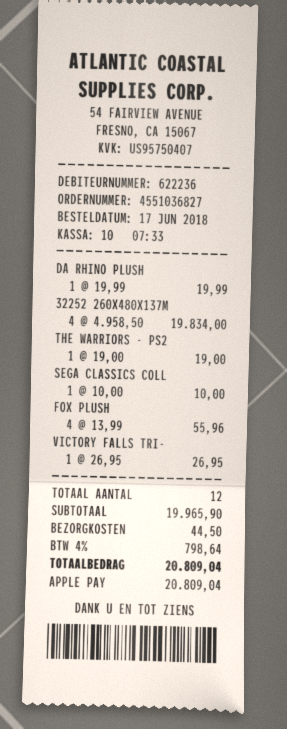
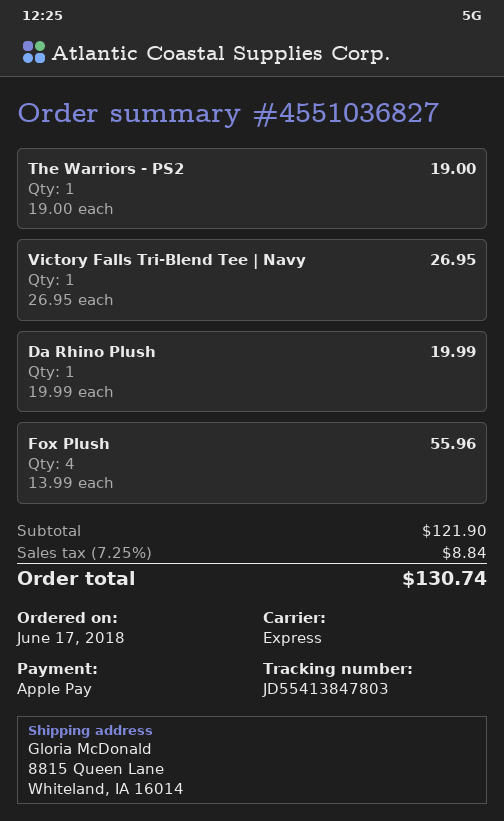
32252 260X480X137M: 4 x 4958.50 = 19834.00 -> none
SEGA CLASSICS COLL: 1 x 10.00 = 10.00 -> none
subtotal: 19965.90 -> 121.90
shipping: 44.50 -> none
tax: 4% = 798.64 -> 7.25% = 8.84
total: 20809.04 -> 130.74

